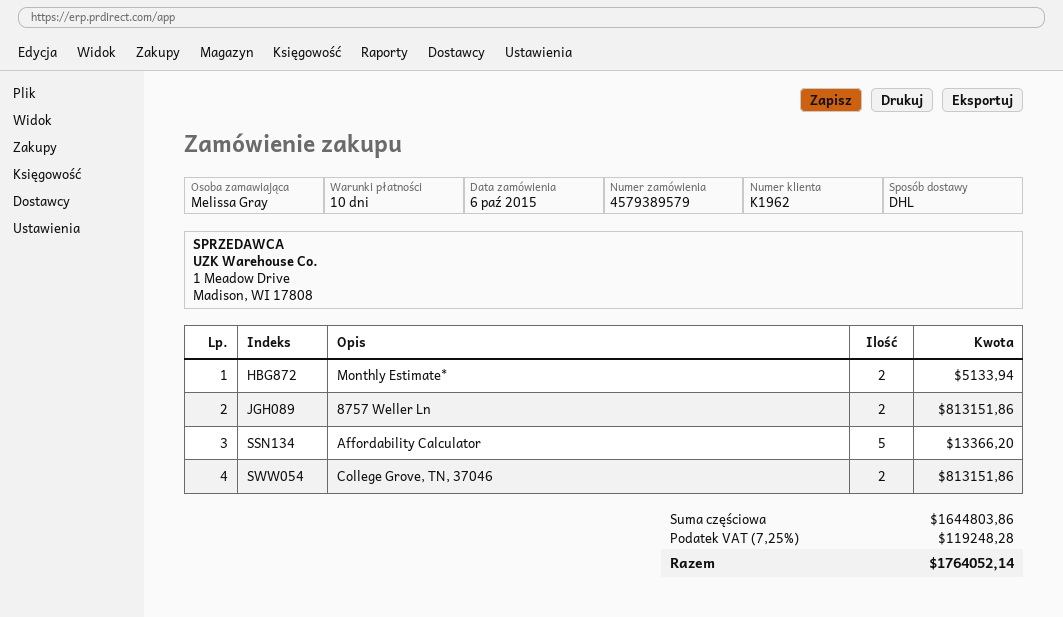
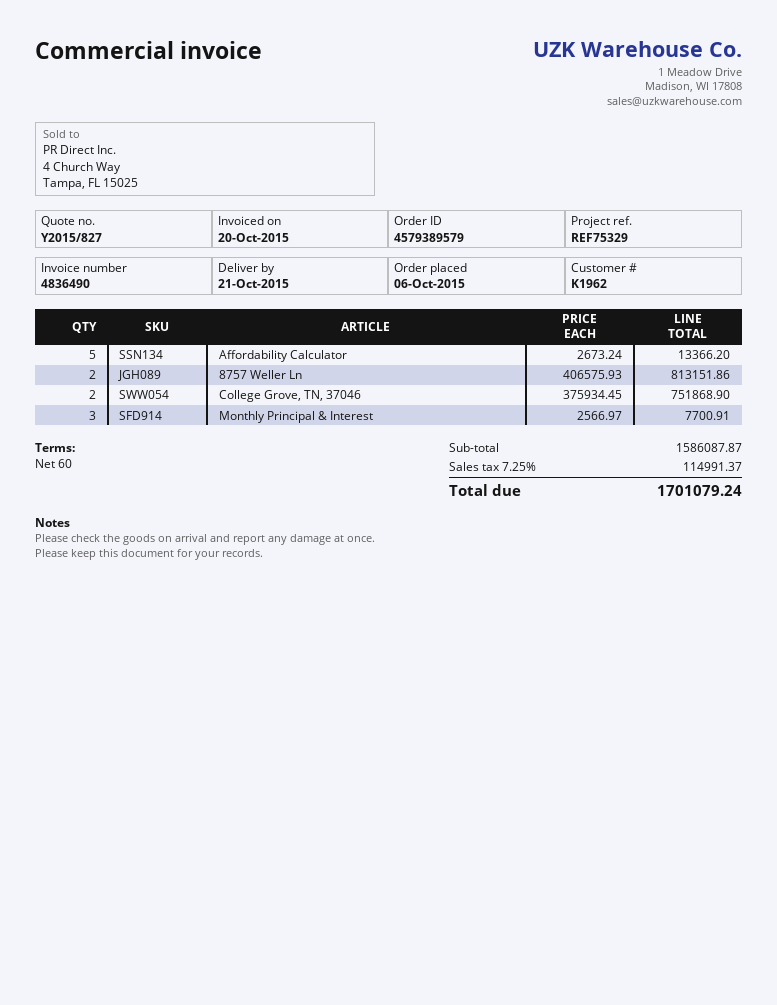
payment terms: 10 days -> 60 days
Monthly Estimate*: 2 for 5133.94 -> none
College Grove, TN, 37046: 2 for 813151.86 -> 2 for 751868.90
Monthly Principal & Interest: none -> 3 for 7700.91
subtotal: 1644803.86 -> 1586087.87
tax: 7.25% = 119248.28 -> 7.25% = 114991.37
total: 1764052.14 -> 1701079.24

